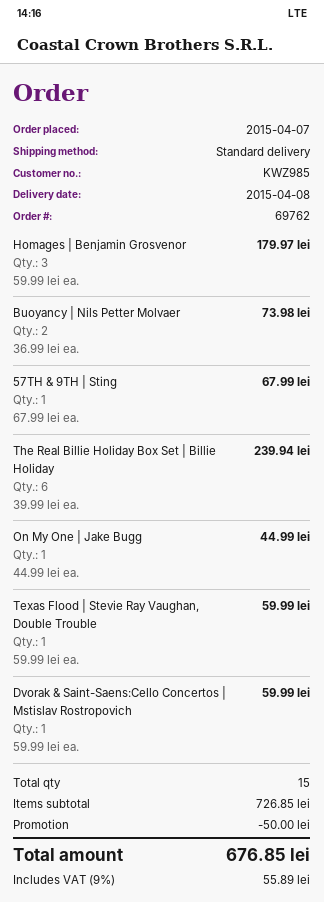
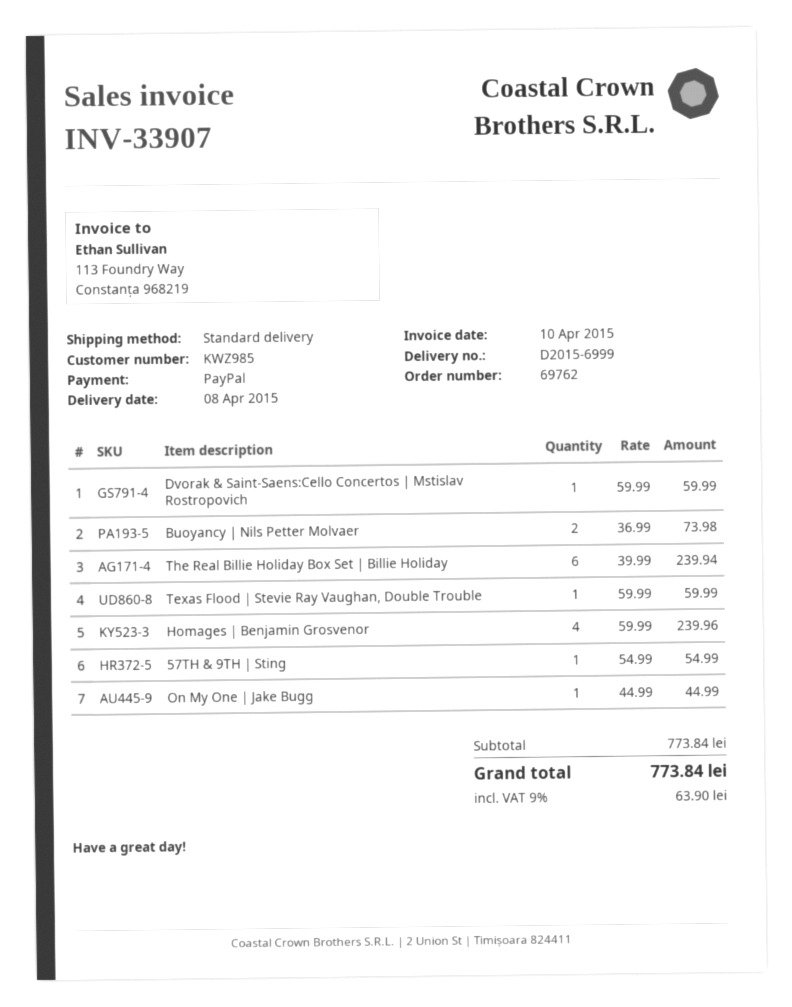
Homages | Benjamin Grosvenor: 3 x 59.99 = 179.97 -> 4 x 59.99 = 239.96
57TH & 9TH | Sting: 1 x 67.99 = 67.99 -> 1 x 54.99 = 54.99
subtotal: 726.85 -> 773.84
discount: 50.00 -> none
tax: 9% = 55.89 -> 9% = 63.90
total: 676.85 -> 773.84

